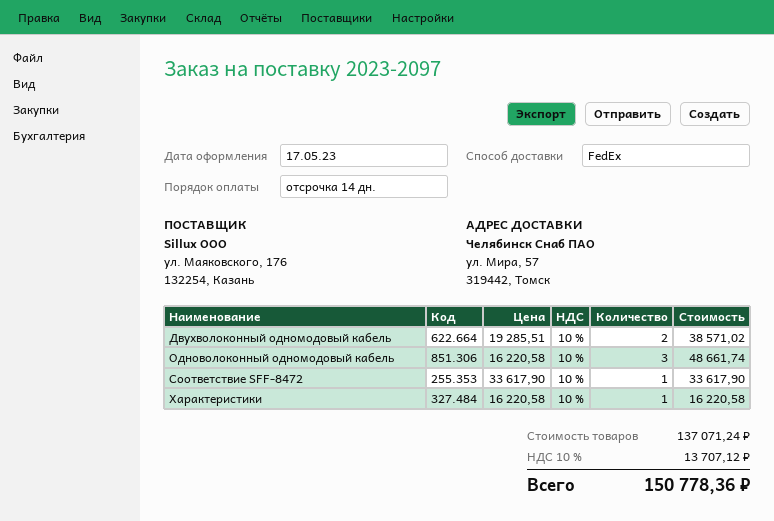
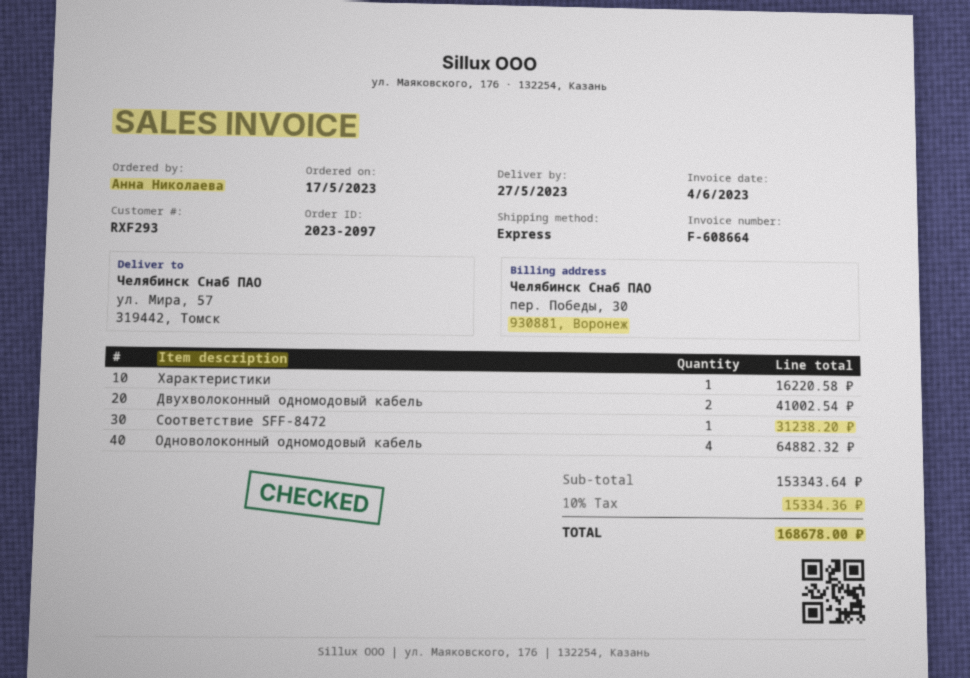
shipping method: FedEx -> express
Двухволоконный одномодовый кабель: 2 for 38571.02 -> 2 for 41002.54
Одноволоконный одномодовый кабель: 3 for 48661.74 -> 4 for 64882.32
Соответствие SFF-8472: 1 for 33617.90 -> 1 for 31238.20
subtotal: 137071.24 -> 153343.64
tax: 10% = 13707.12 -> 10% = 15334.36
total: 150778.36 -> 168678.00

